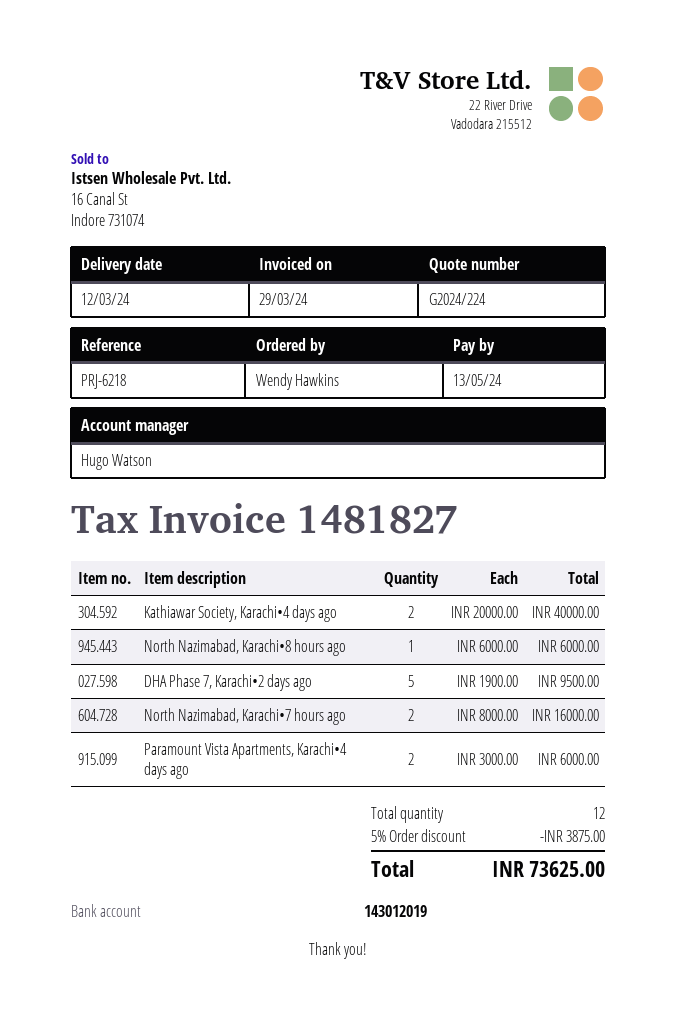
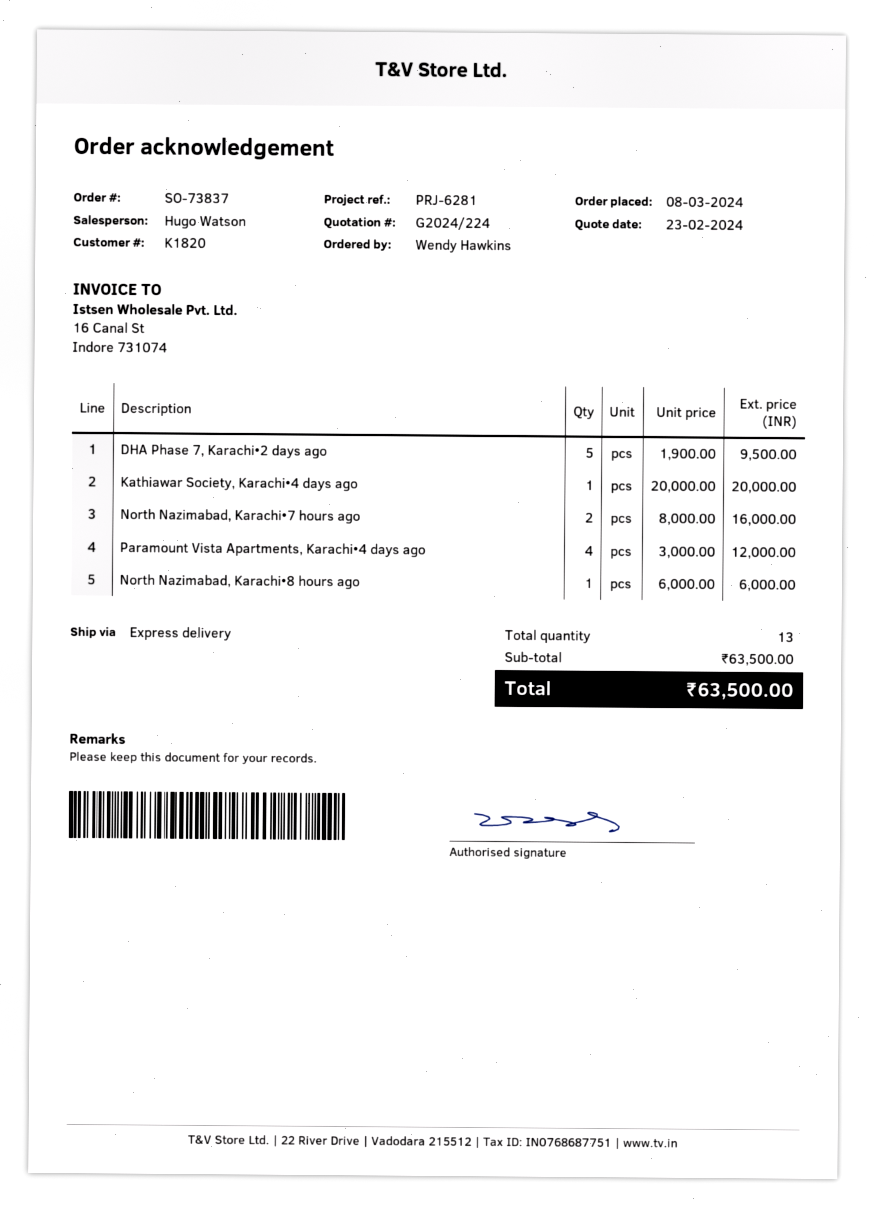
reference: PRJ-6218 -> PRJ-6281
Kathiawar Society, Karachi•4 days ago: 2 x 20000.00 = 40000.00 -> 1 x 20000.00 = 20000.00
Paramount Vista Apartments, Karachi•4 days ago: 2 x 3000.00 = 6000.00 -> 4 x 3000.00 = 12000.00
total quantity: 12 -> 13
discount: 5% = 3875.00 -> none
total: 73625.00 -> 63500.00

